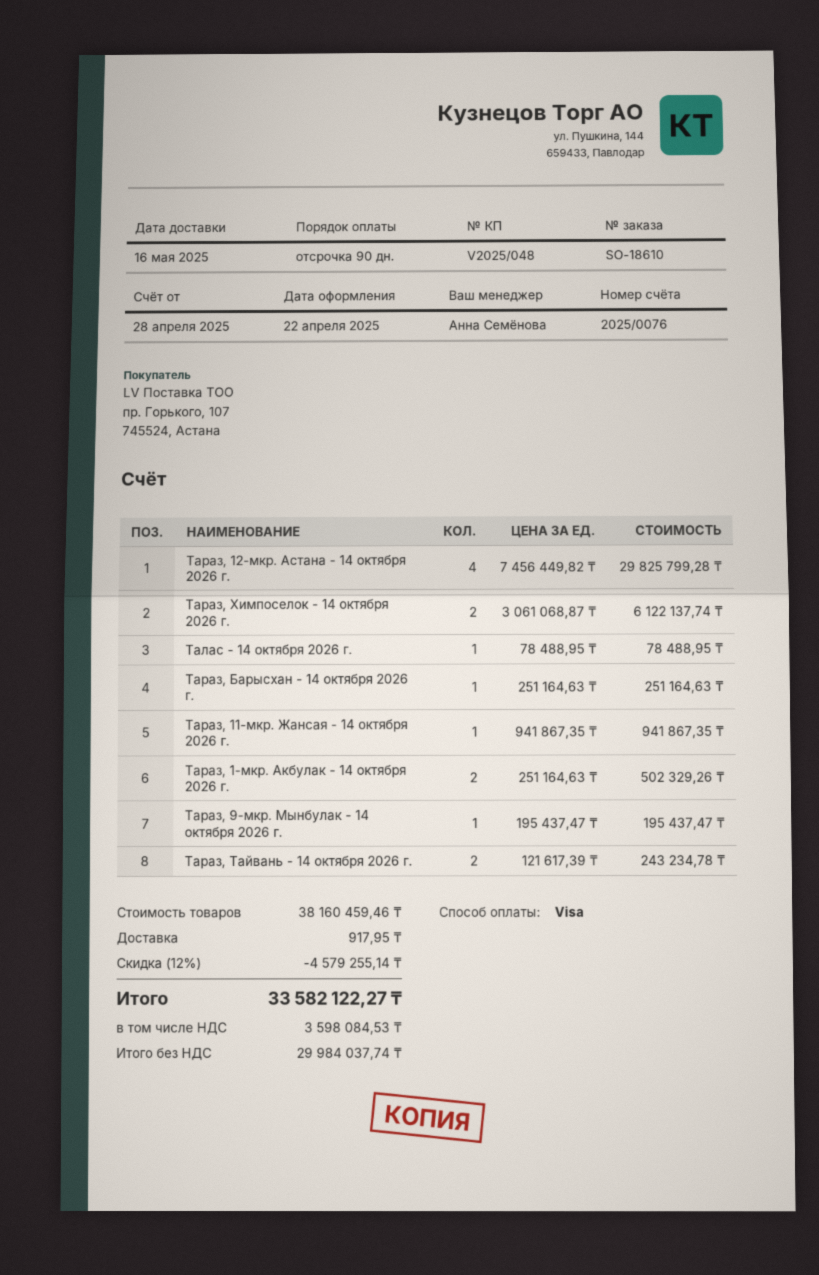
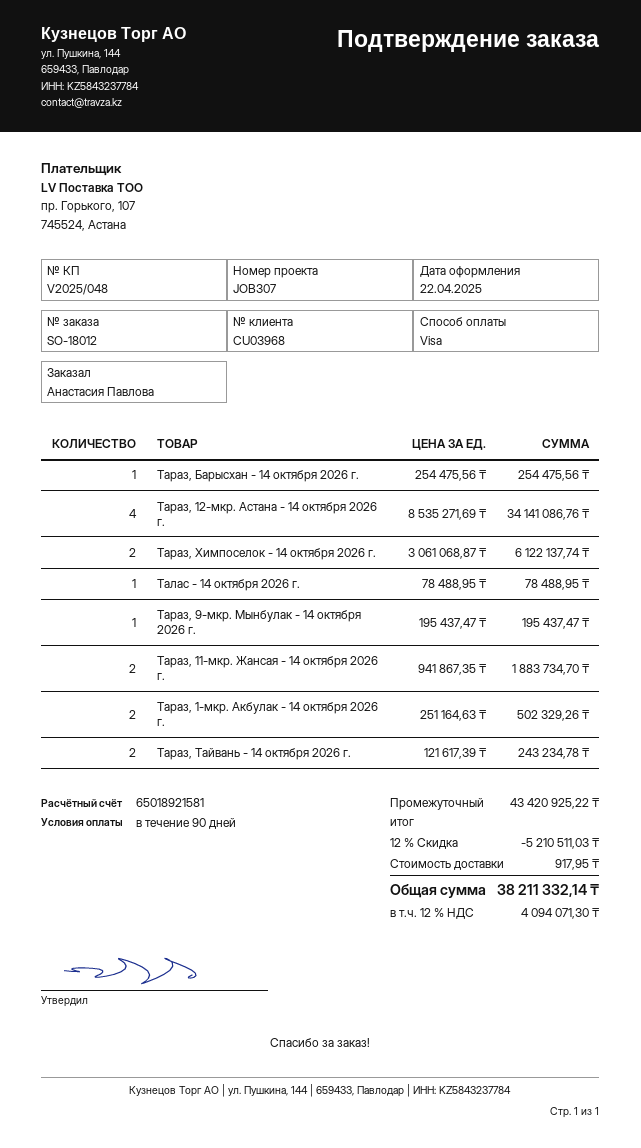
order number: SO-18610 -> SO-18012
Тараз, 12-мкр. Астана - 14 октября 2026 г.: 4 x 7456449.82 = 29825799.28 -> 4 x 8535271.69 = 34141086.76
Тараз, Барысхан - 14 октября 2026 г.: 1 x 251164.63 = 251164.63 -> 1 x 254475.56 = 254475.56
Тараз, 11-мкр. Жансая - 14 октября 2026 г.: 1 x 941867.35 = 941867.35 -> 2 x 941867.35 = 1883734.70
subtotal: 38160459.46 -> 43420925.22
discount: 12% = 4579255.14 -> 12% = 5210511.03
tax: 3598084.53 -> 4094071.30
total: 33582122.27 -> 38211332.14

